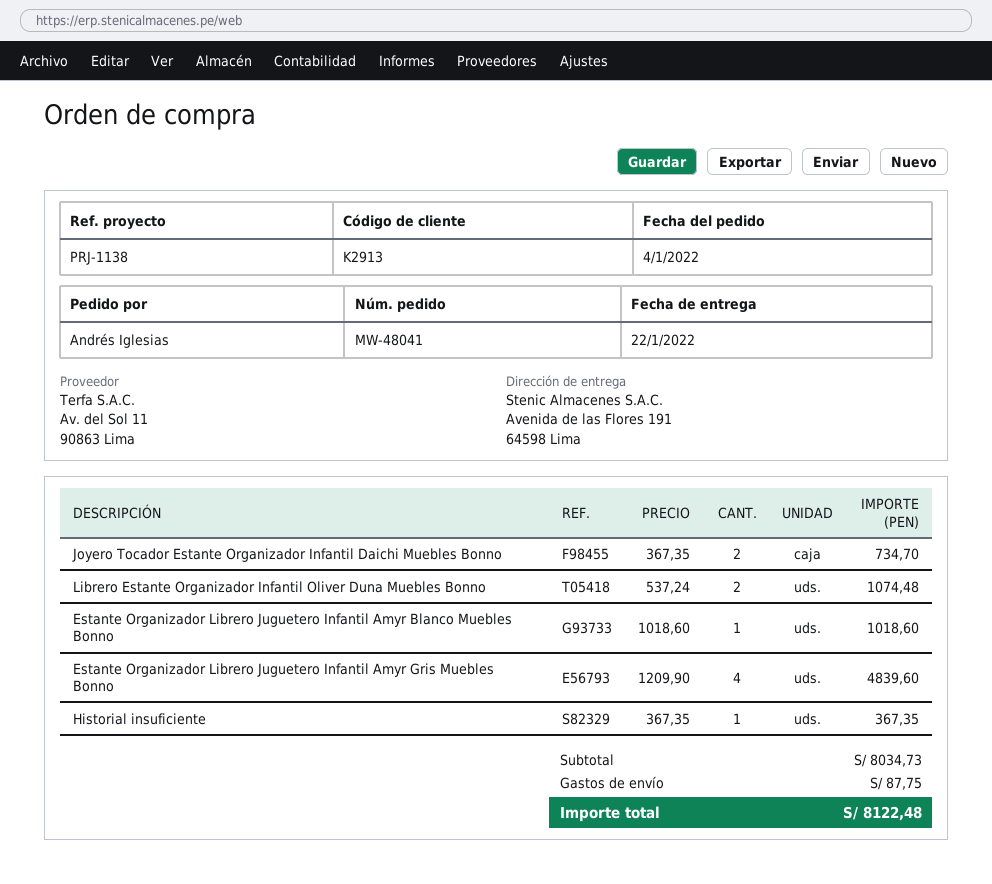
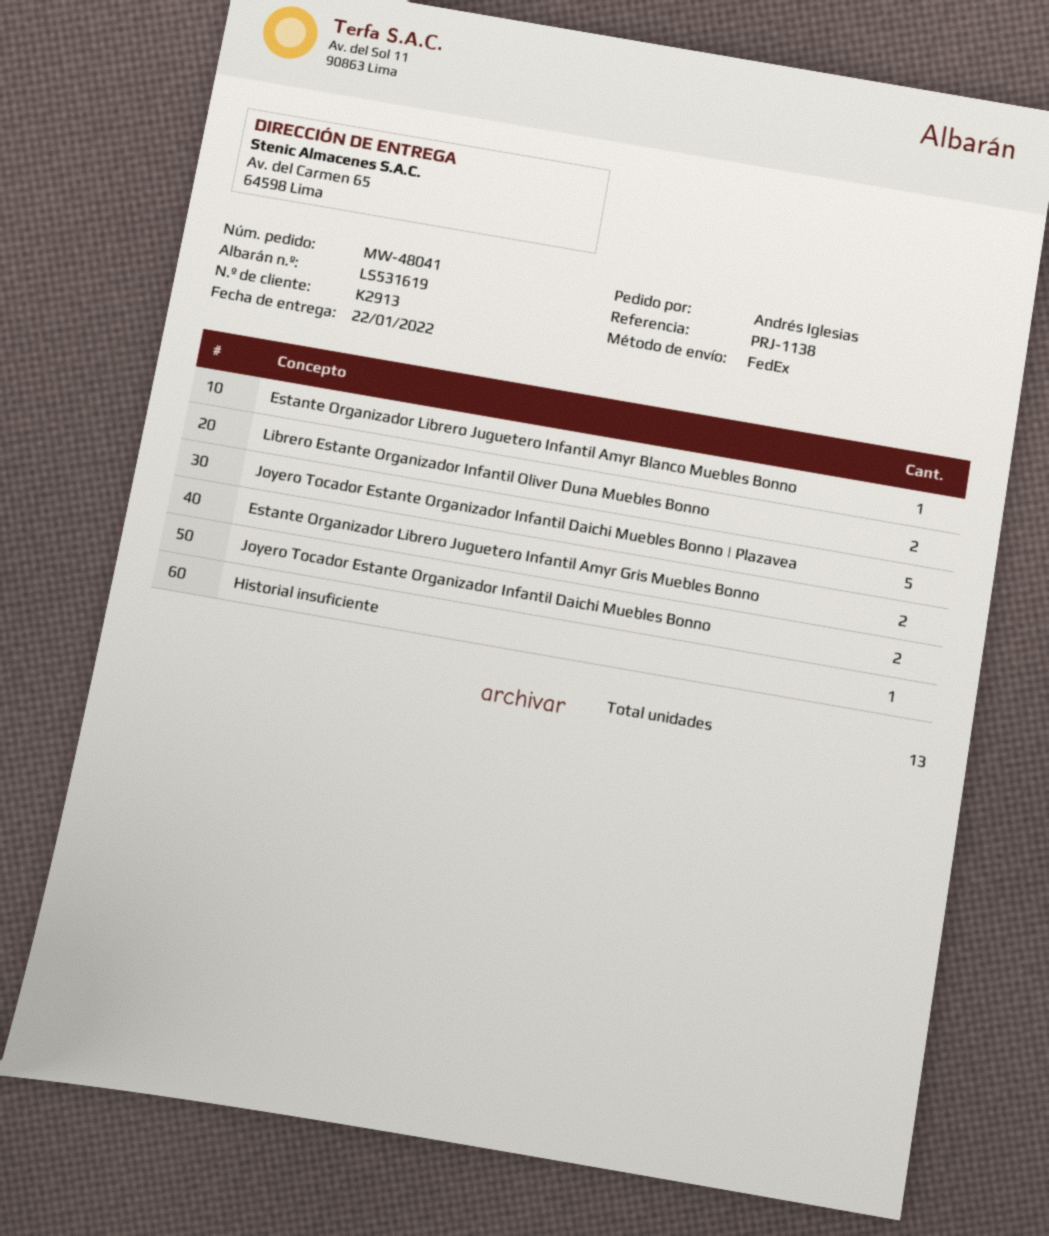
ship to: Avenida de las Flores 191, 64598 Lima -> Av. del Carmen 65, 64598 Lima
Estante Organizador Librero Juguetero Infantil Amyr Gris Muebles Bonno: 4 -> 2
Joyero Tocador Estante Organizador Infantil Daichi Muebles Bonno | Plazavea: none -> 5

